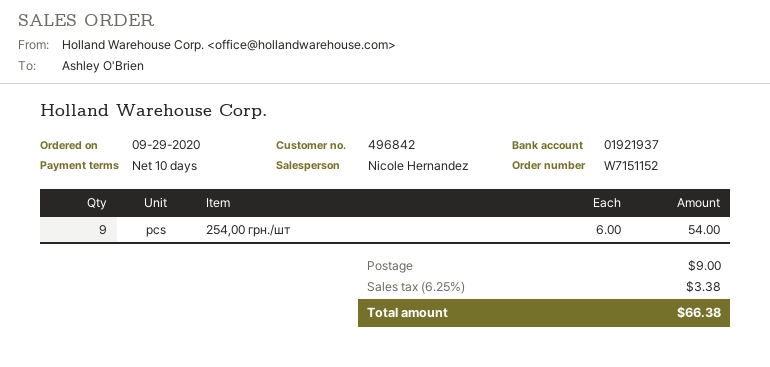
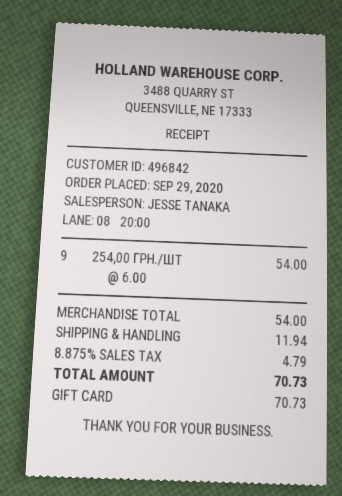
sales rep: Nicole Hernandez -> JESSE TANAKA
shipping: 9.00 -> 11.94
tax: 6.25% = 3.38 -> 8.875% = 4.79
total: 66.38 -> 70.73

